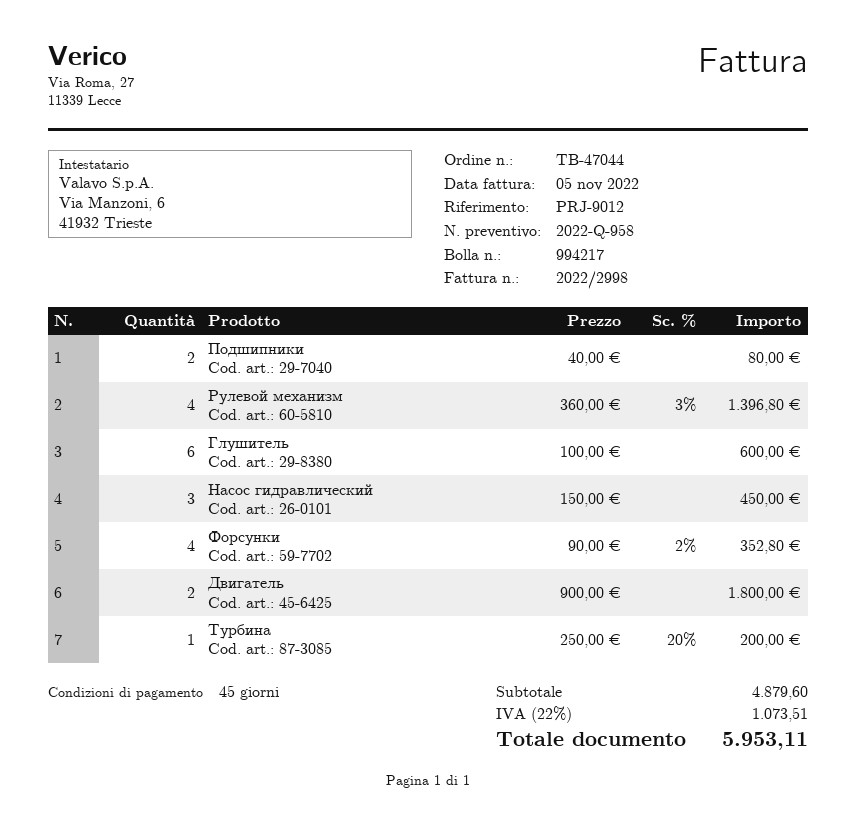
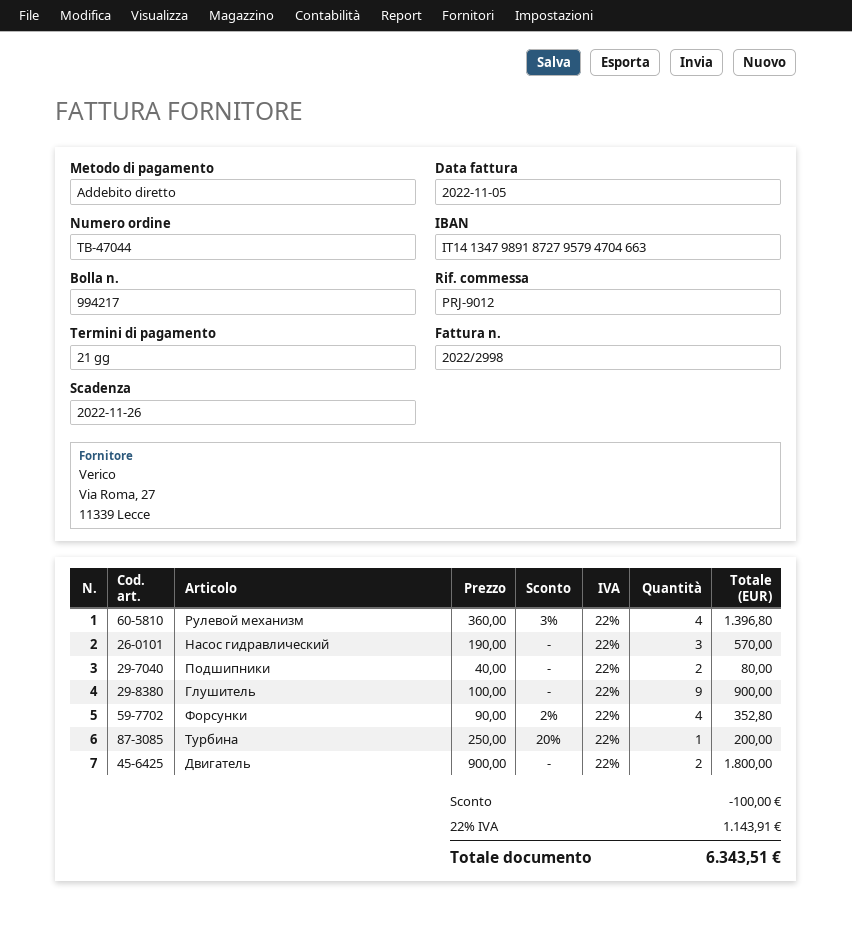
payment terms: 45 days -> 21 days
Глушитель: 6 x 100.00 = 600.00 -> 9 x 100.00 = 900.00
Насос гидравлический: 3 x 150.00 = 450.00 -> 3 x 190.00 = 570.00
discount: none -> 100.00
tax: 22% = 1073.51 -> 22% = 1143.91
total: 5953.11 -> 6343.51

